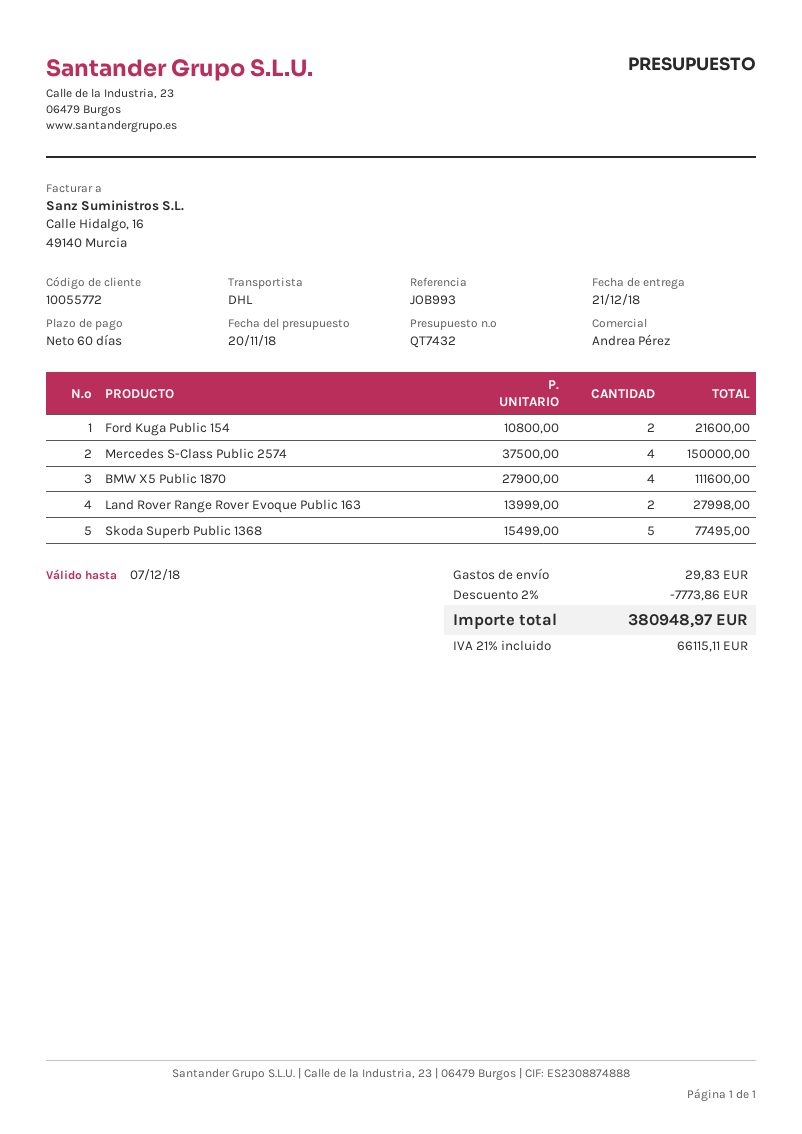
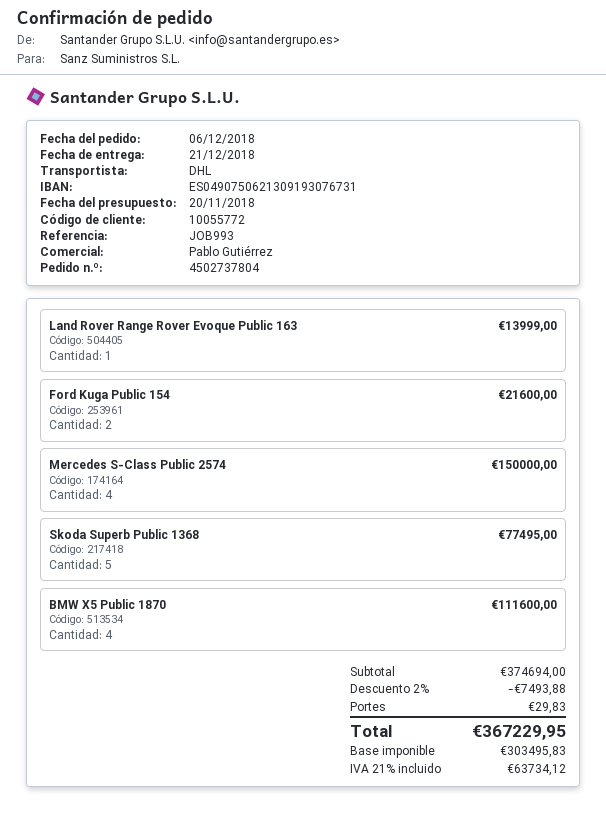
sales rep: Andrea Pérez -> Pablo Gutiérrez
Land Rover Range Rover Evoque Public 163: 2 for 27998.00 -> 1 for 13999.00
discount: 2% = 7773.86 -> 2% = 7493.88
tax: 21% = 66115.11 -> 21% = 63734.12
total: 380948.97 -> 367229.95

